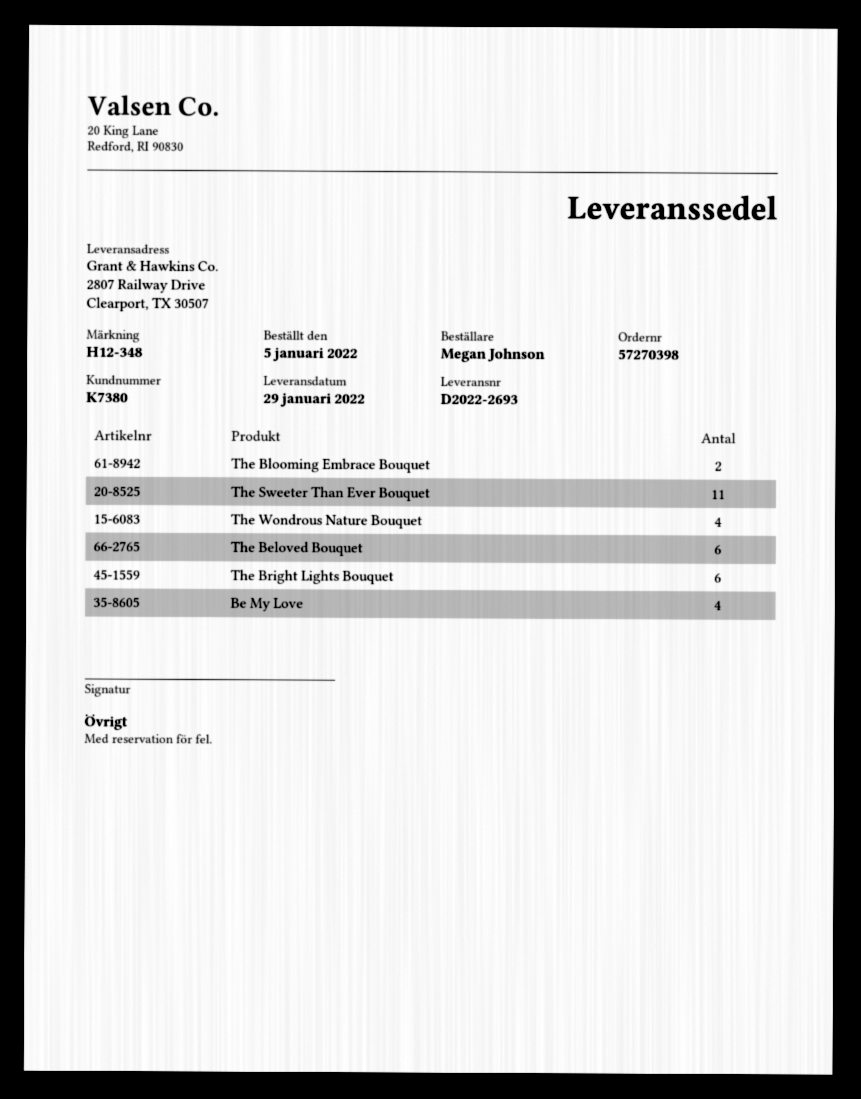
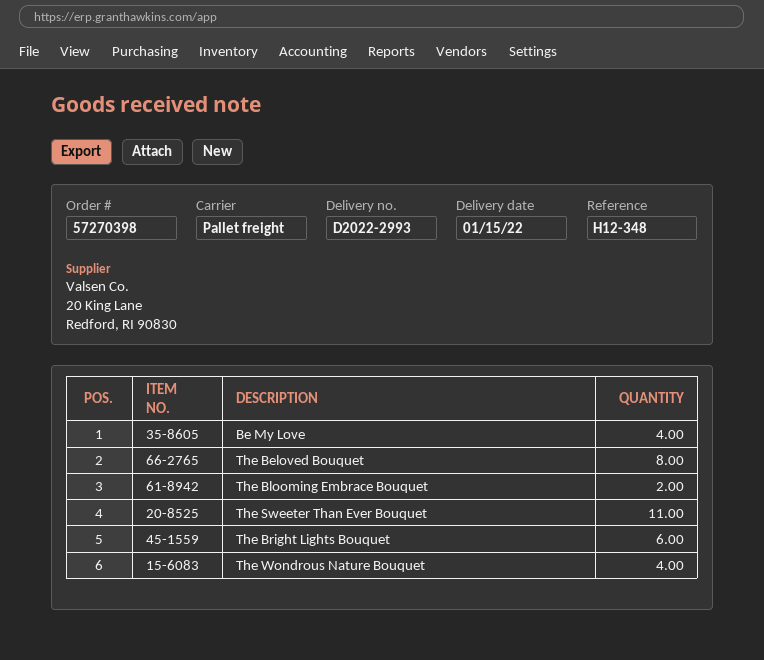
delivery note number: D2022-2693 -> D2022-2993
delivery date: 2022-01-29 -> 2022-01-15
The Beloved Bouquet: 6 -> 8

